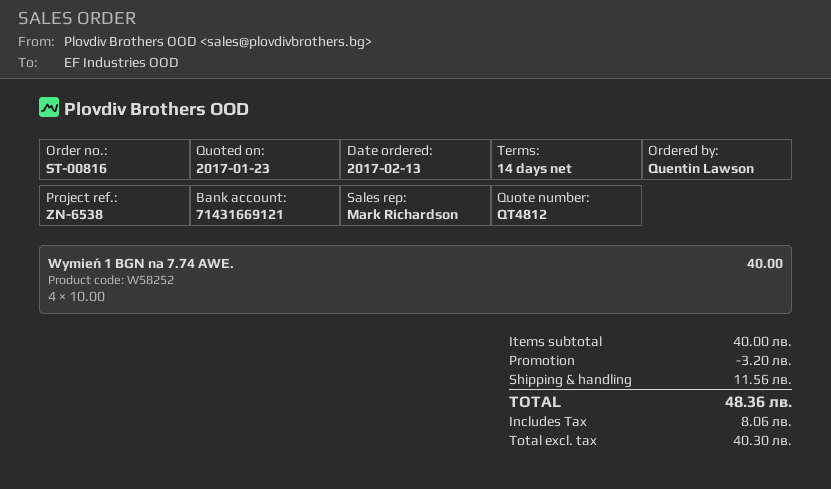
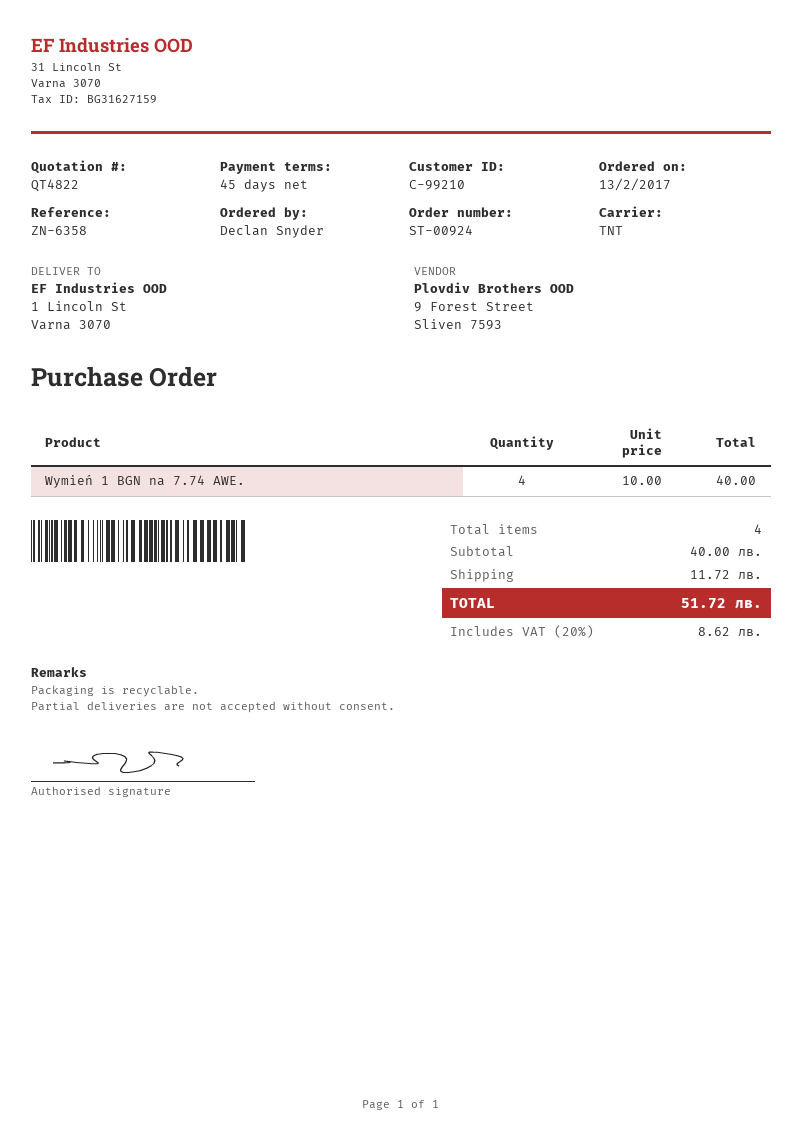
quote number: QT4812 -> QT4822
order number: ST-00816 -> ST-00924
payment terms: 14 days -> 45 days
reference: ZN-6538 -> ZN-6358
ordered by: Quentin Lawson -> Declan Snyder
discount: 3.20 -> none
shipping: 11.56 -> 11.72
tax: 8.06 -> 8.62
total: 48.36 -> 51.72

